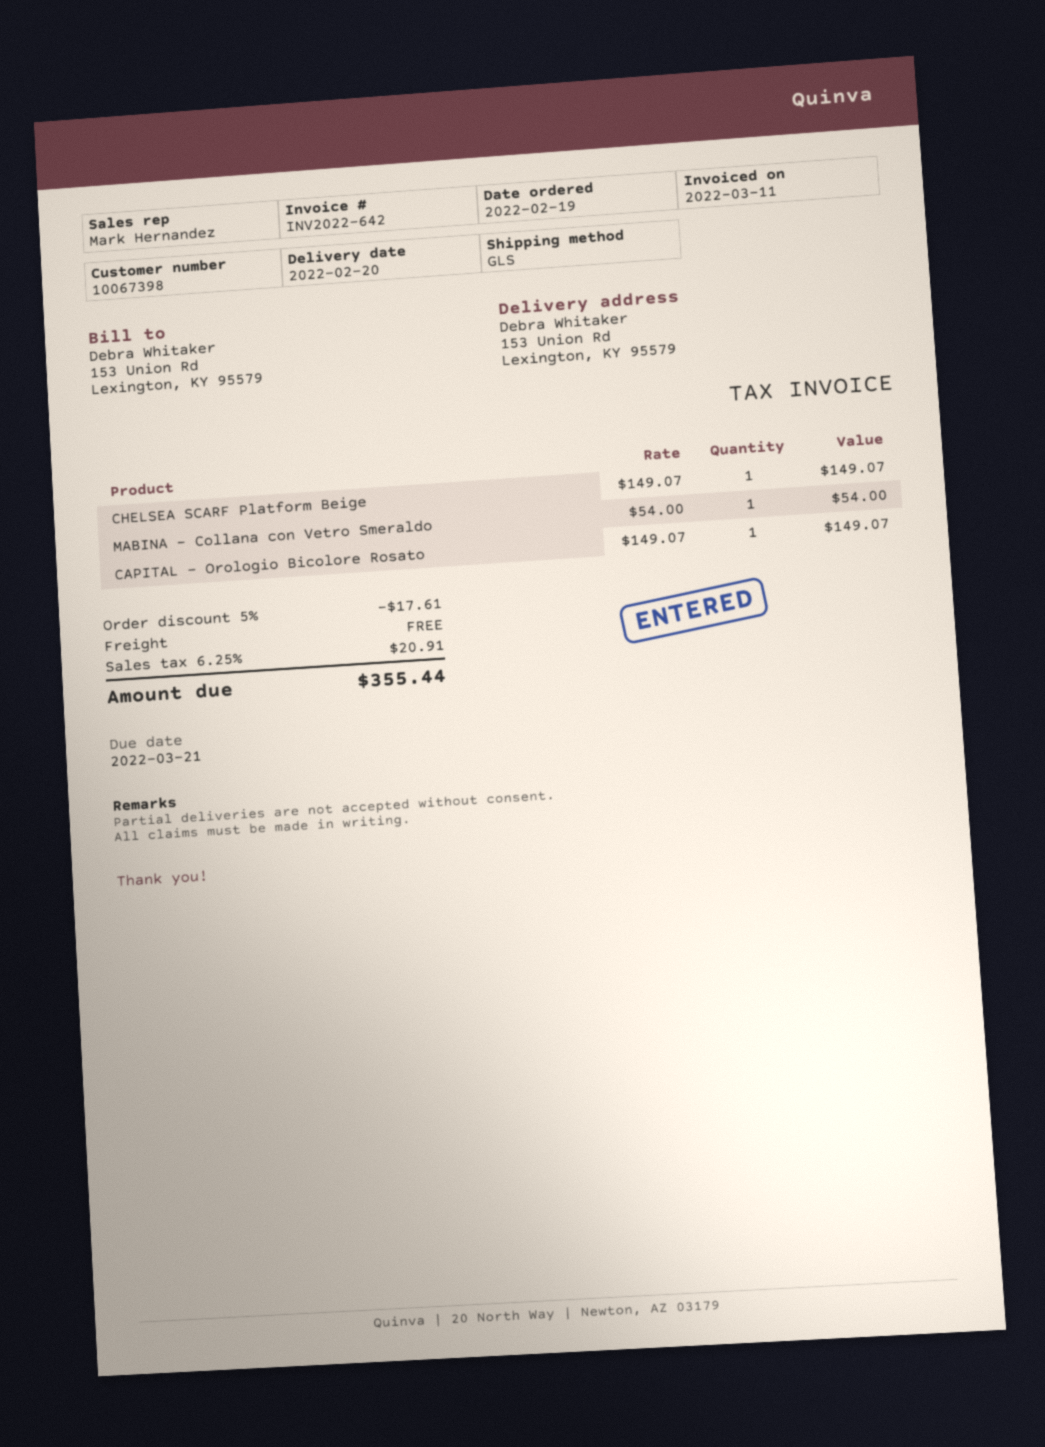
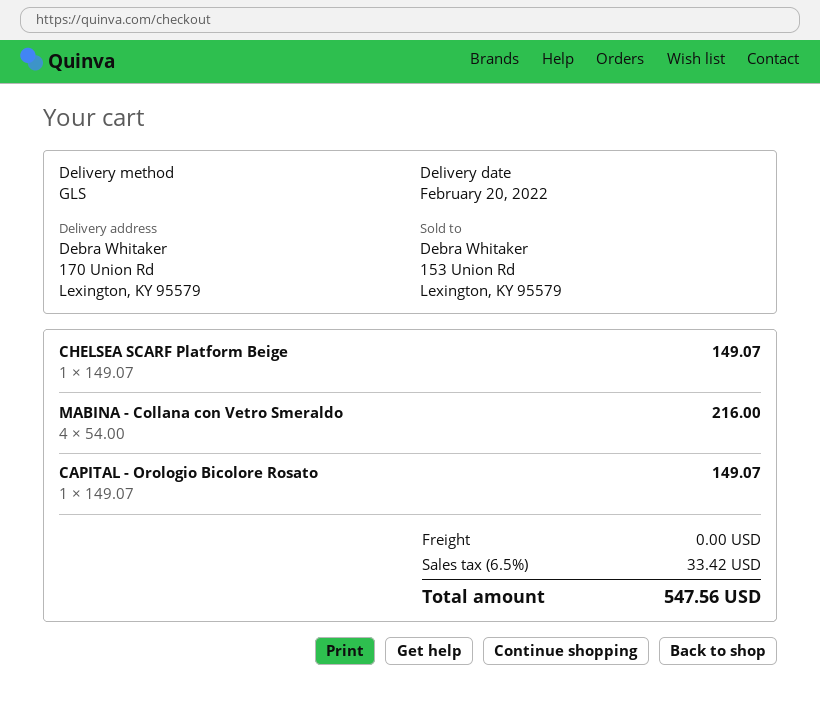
ship to: 153 Union Rd, Lexington, KY 95579 -> 170 Union Rd, Lexington, KY 95579
MABINA - Collana con Vetro Smeraldo: 1 x 54.00 = 54.00 -> 4 x 54.00 = 216.00
discount: 5% = 17.61 -> none
tax: 6.25% = 20.91 -> 6.5% = 33.42
total: 355.44 -> 547.56

